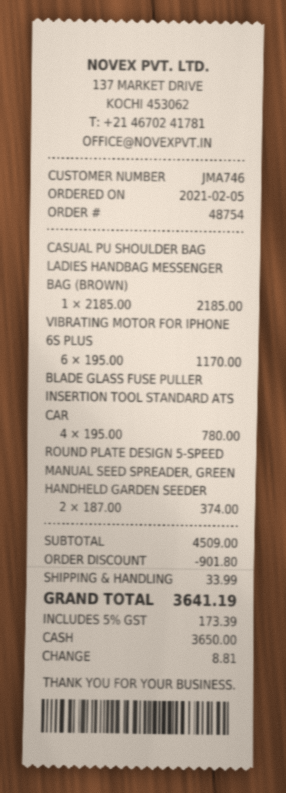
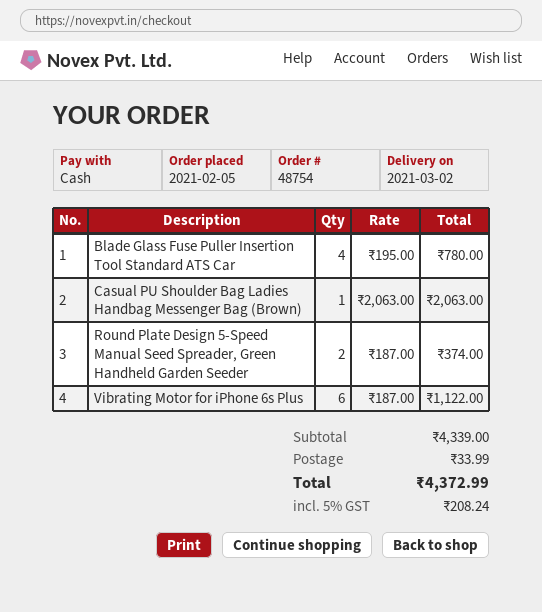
CASUAL PU SHOULDER BAG LADIES HANDBAG MESSENGER BAG (BROWN): 1 x 2185.00 = 2185.00 -> 1 x 2063.00 = 2063.00
VIBRATING MOTOR FOR IPHONE 6S PLUS: 6 x 195.00 = 1170.00 -> 6 x 187.00 = 1122.00
subtotal: 4509.00 -> 4339.00
discount: 901.80 -> none
tax: 5% = 173.39 -> 5% = 208.24
total: 3641.19 -> 4372.99

